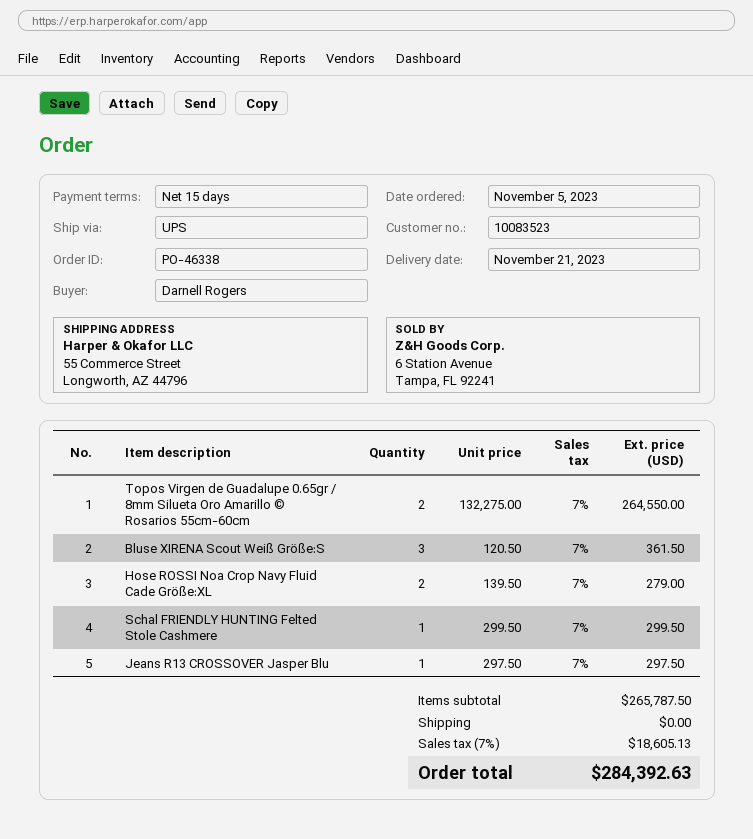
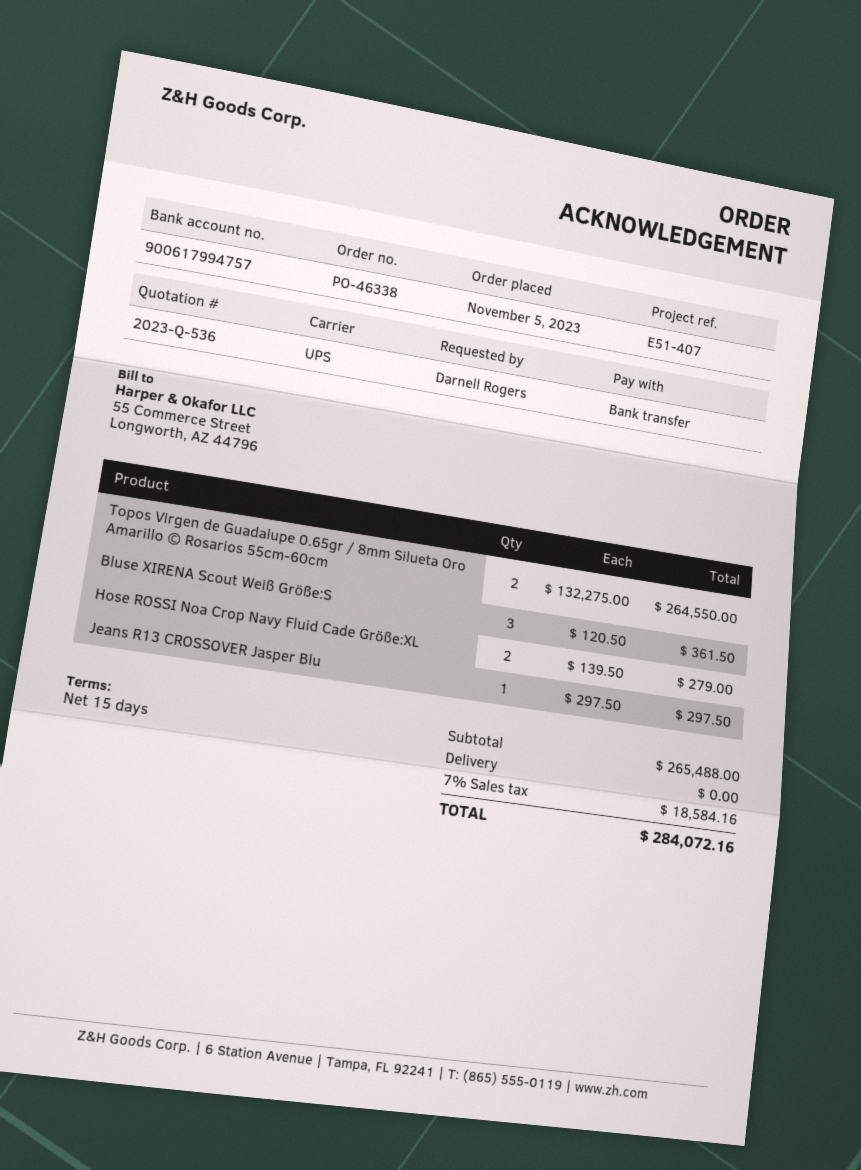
Schal FRIENDLY HUNTING Felted Stole Cashmere: 1 x 299.50 = 299.50 -> none
subtotal: 265787.50 -> 265488.00
tax: 7% = 18605.13 -> 7% = 18584.16
total: 284392.63 -> 284072.16

